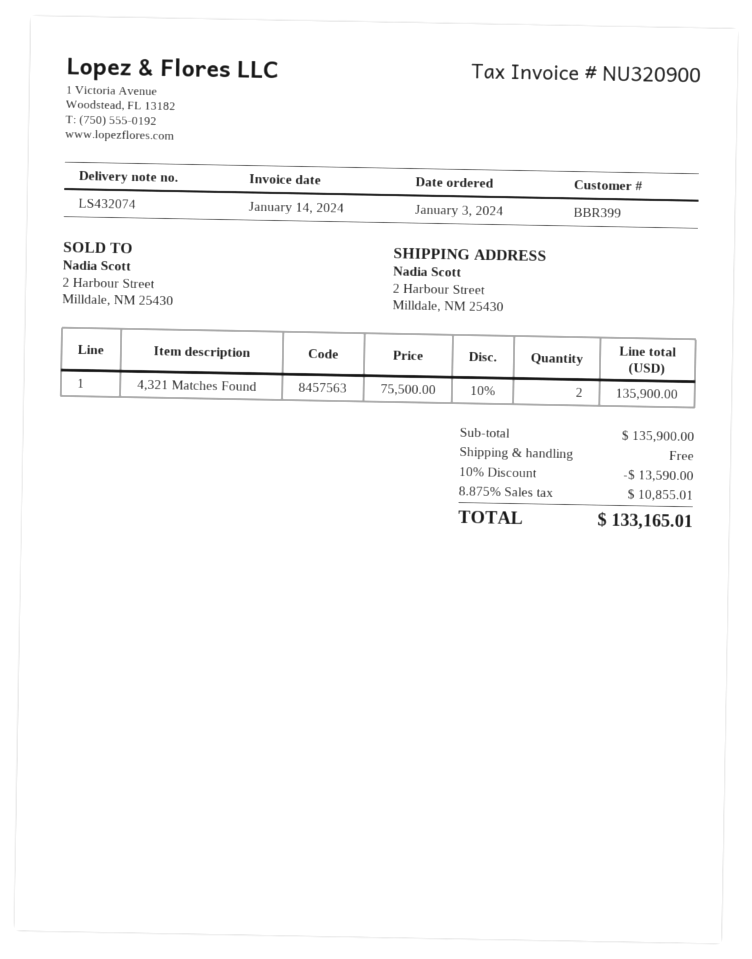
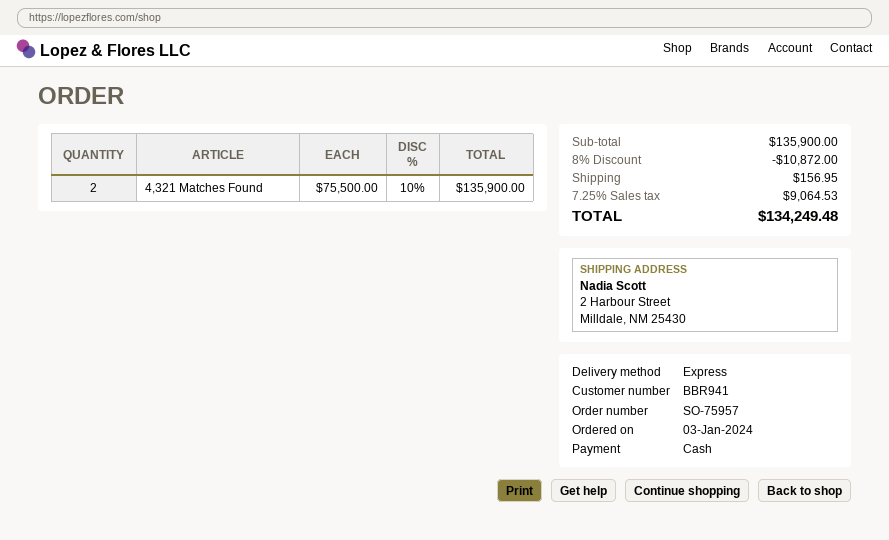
customer number: BBR399 -> BBR941
discount: 10% = 13590.00 -> 8% = 10872.00
shipping: 0.00 -> 156.95
tax: 8.875% = 10855.01 -> 7.25% = 9064.53
total: 133165.01 -> 134249.48

